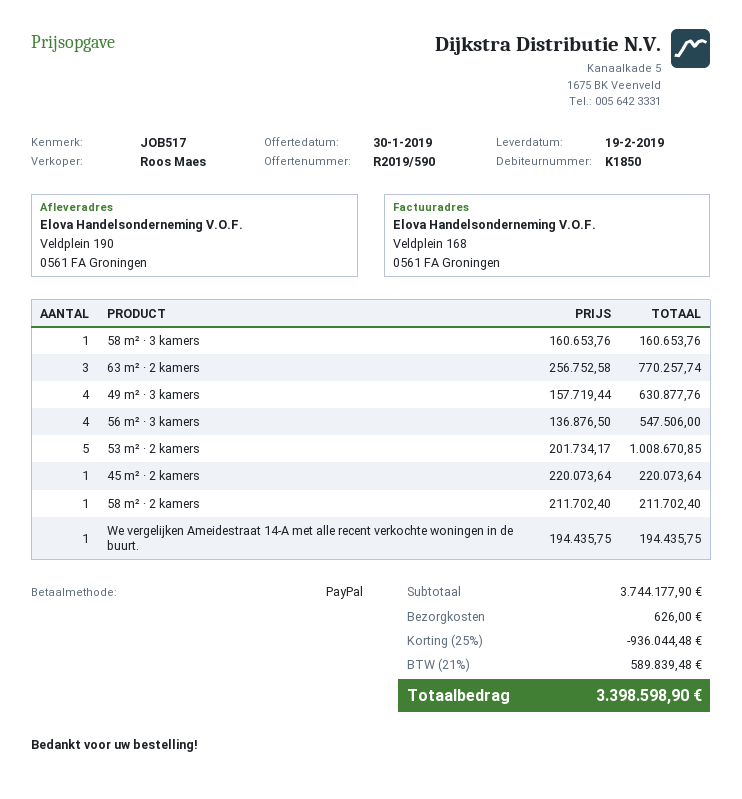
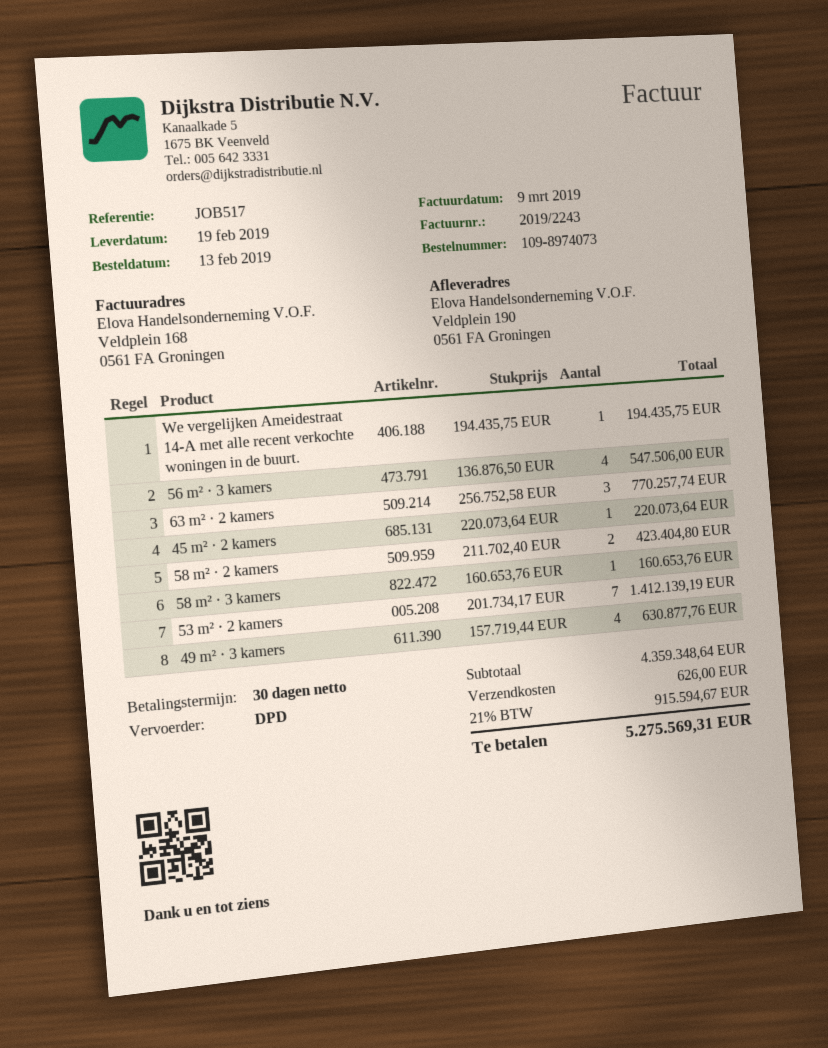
53 m² · 2 kamers: 5 x 201734.17 = 1008670.85 -> 7 x 201734.17 = 1412139.19
58 m² · 2 kamers: 1 x 211702.40 = 211702.40 -> 2 x 211702.40 = 423404.80
subtotal: 3744177.90 -> 4359348.64
discount: 25% = 936044.48 -> none
tax: 21% = 589839.48 -> 21% = 915594.67
total: 3398598.90 -> 5275569.31

